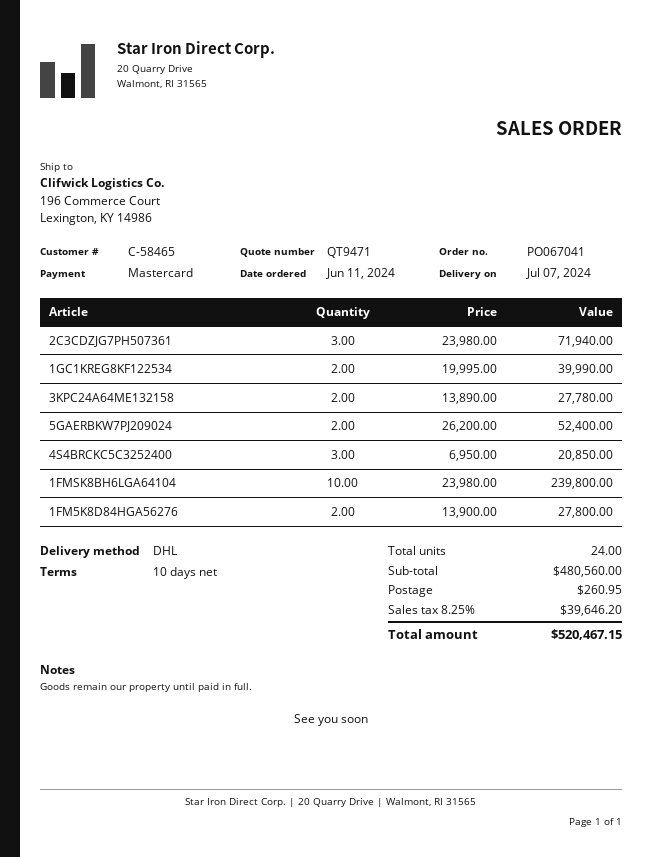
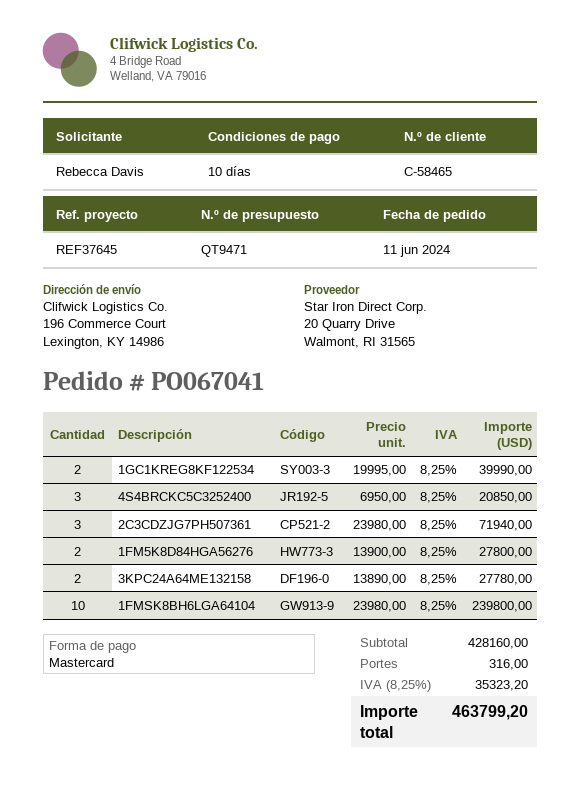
5GAERBKW7PJ209024: 2 x 26200.00 = 52400.00 -> none
subtotal: 480560.00 -> 428160.00
shipping: 260.95 -> 316.00
tax: 8.25% = 39646.20 -> 8.25% = 35323.20
total: 520467.15 -> 463799.20

